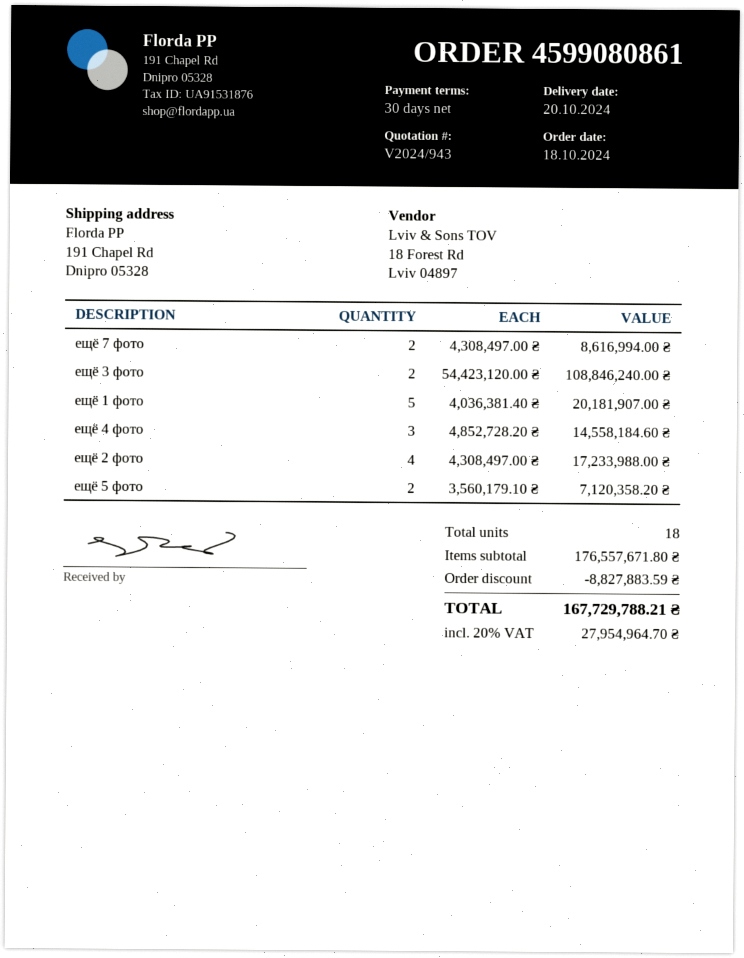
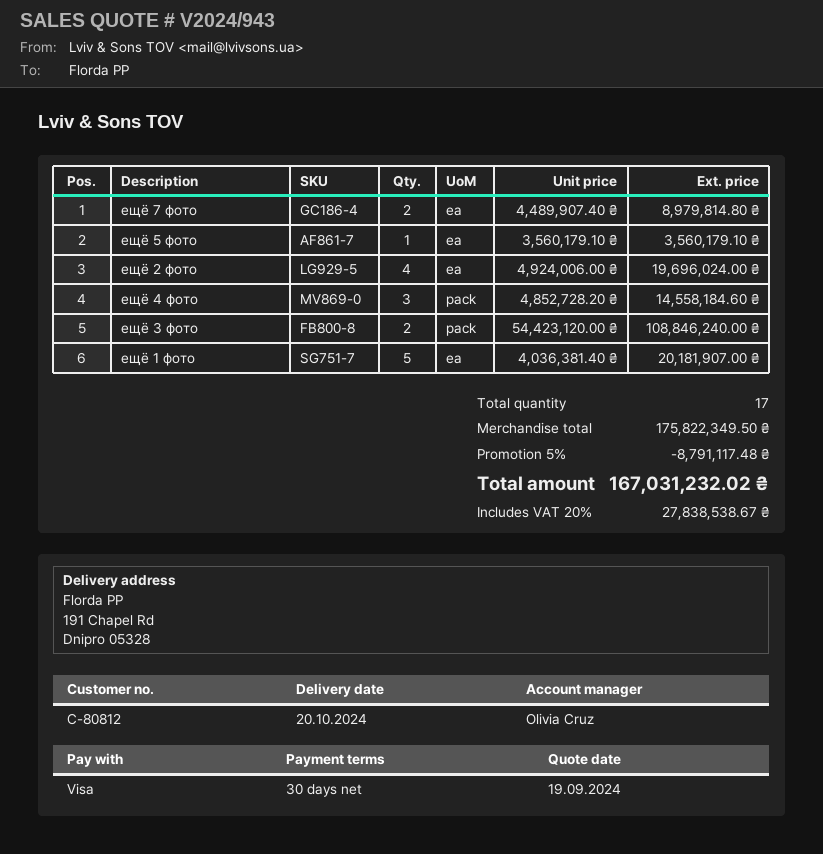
ещё 7 фото: 2 x 4308497.00 = 8616994.00 -> 2 x 4489907.40 = 8979814.80
ещё 2 фото: 4 x 4308497.00 = 17233988.00 -> 4 x 4924006.00 = 19696024.00
ещё 5 фото: 2 x 3560179.10 = 7120358.20 -> 1 x 3560179.10 = 3560179.10
total quantity: 18 -> 17
subtotal: 176557671.80 -> 175822349.50
discount: 8827883.59 -> 8791117.48
tax: 20% = 27954964.70 -> 20% = 27838538.67
total: 167729788.21 -> 167031232.02

